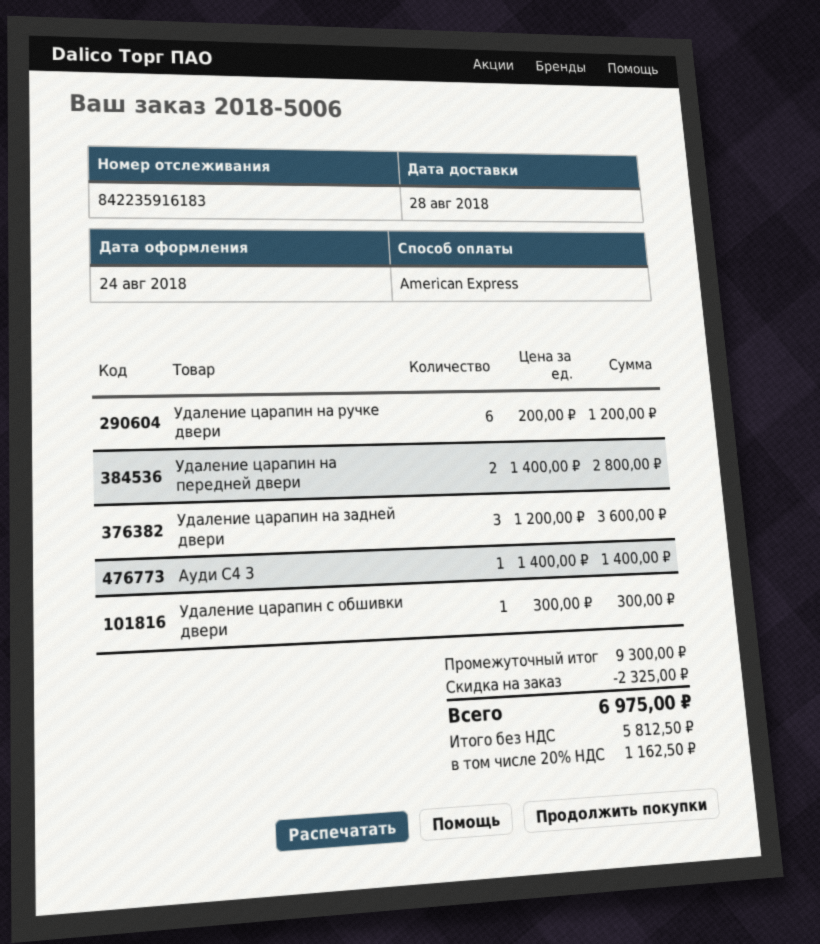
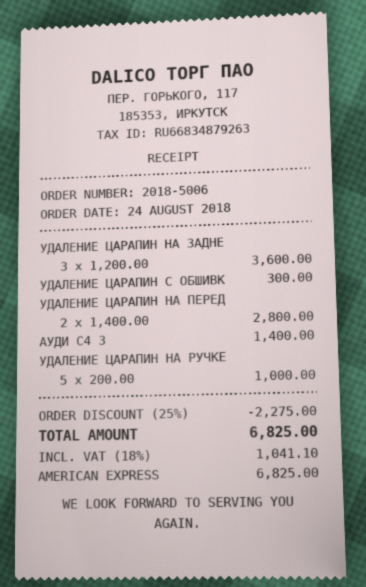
Удаление царапин на ручке двери: 6 x 200.00 = 1200.00 -> 5 x 200.00 = 1000.00
discount: 2325.00 -> 2275.00
tax: 20% = 1162.50 -> 18% = 1041.10
total: 6975.00 -> 6825.00

